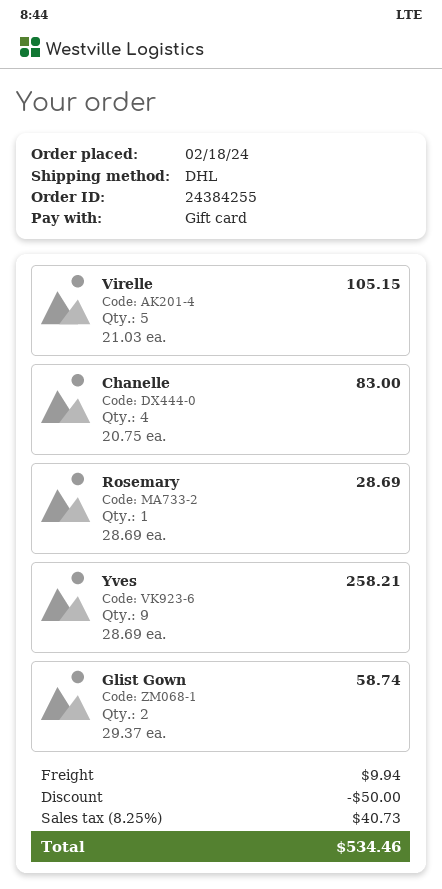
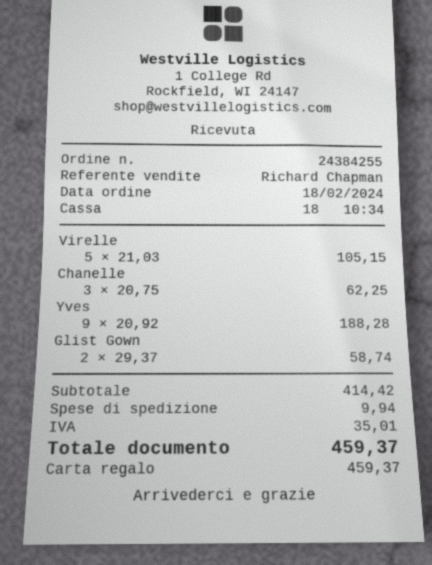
Chanelle: 4 x 20.75 = 83.00 -> 3 x 20.75 = 62.25
Rosemary: 1 x 28.69 = 28.69 -> none
Yves: 9 x 28.69 = 258.21 -> 9 x 20.92 = 188.28
discount: 50.00 -> none
tax: 40.73 -> 35.01
total: 534.46 -> 459.37

